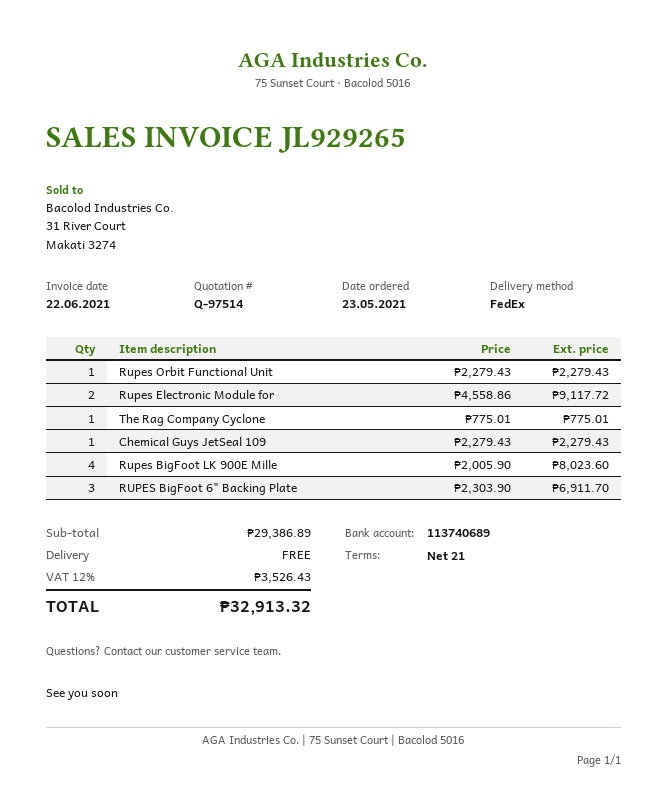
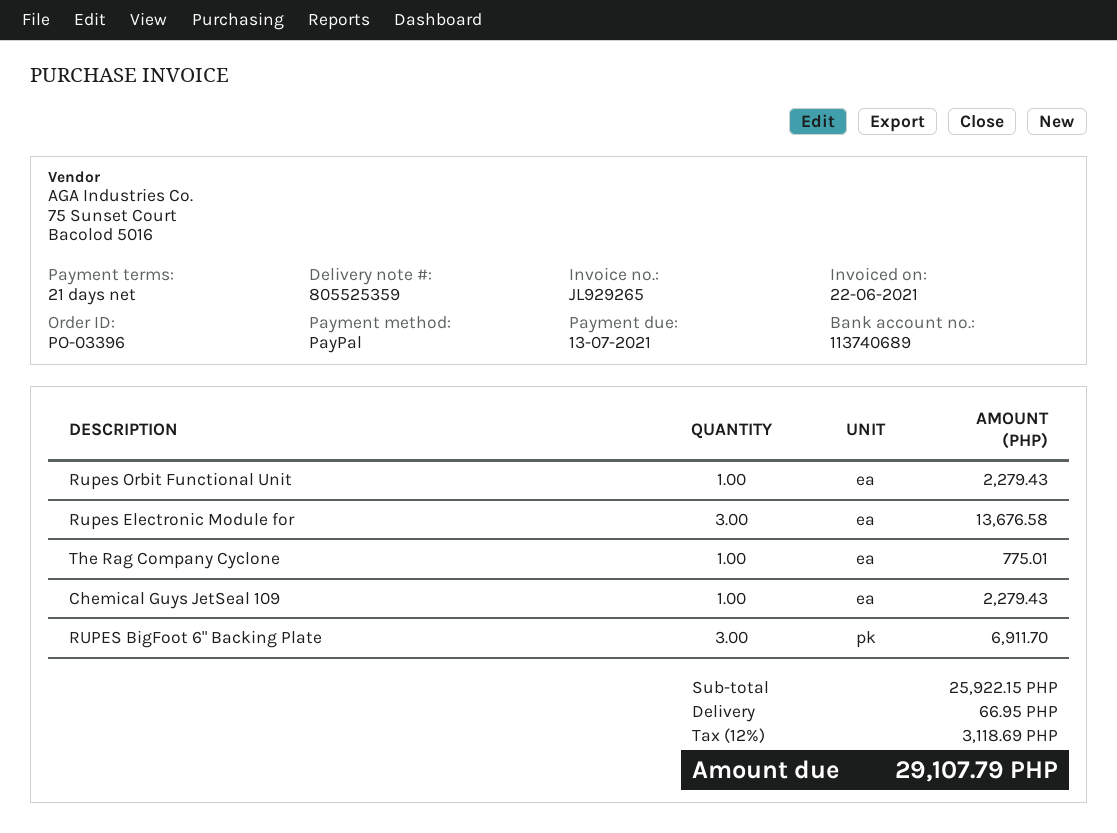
Rupes Electronic Module for: 2 for 9117.72 -> 3 for 13676.58
Rupes BigFoot LK 900E Mille: 4 for 8023.60 -> none
subtotal: 29386.89 -> 25922.15
shipping: 0.00 -> 66.95
tax: 12% = 3526.43 -> 12% = 3118.69
total: 32913.32 -> 29107.79

